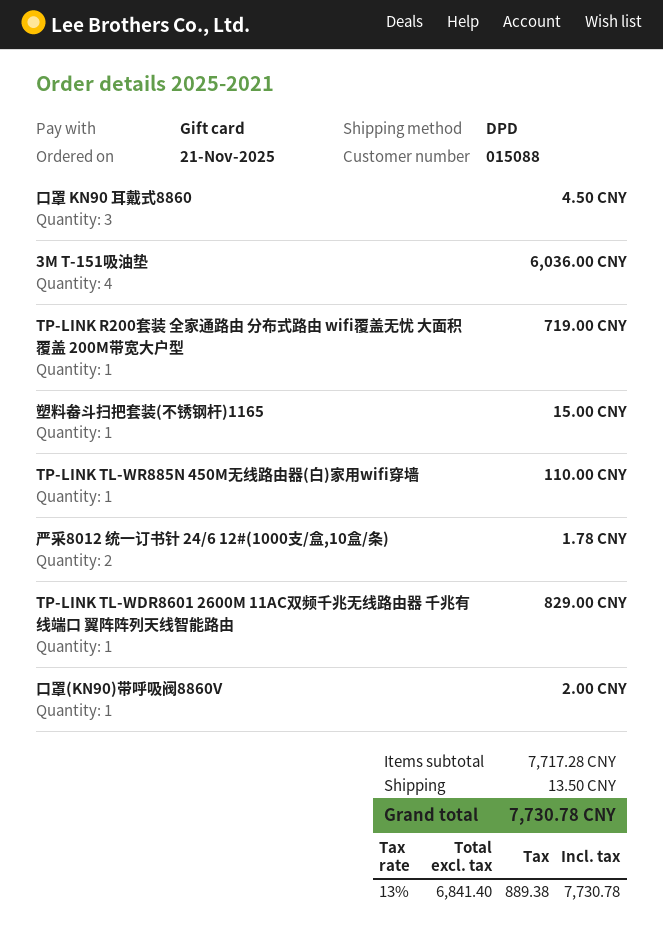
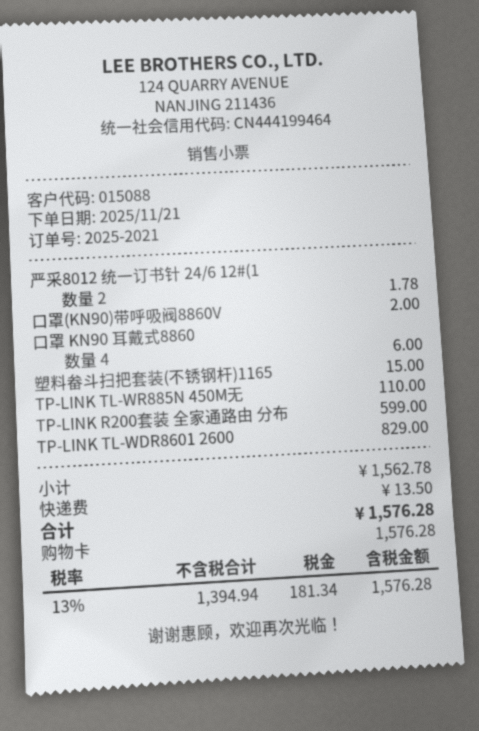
口罩 KN90 耳戴式8860: 3 for 4.50 -> 4 for 6.00
3M T-151吸油垫: 4 for 6036.00 -> none
TP-LINK R200套装 全家通路由 分布式路由 wifi覆盖无忧 大面积覆盖 200M带宽大户型: 1 for 719.00 -> 1 for 599.00
subtotal: 7717.28 -> 1562.78
net: 6841.40 -> 1394.94
tax: 13% = 889.38 -> 13% = 181.34
total: 7730.78 -> 1576.28

